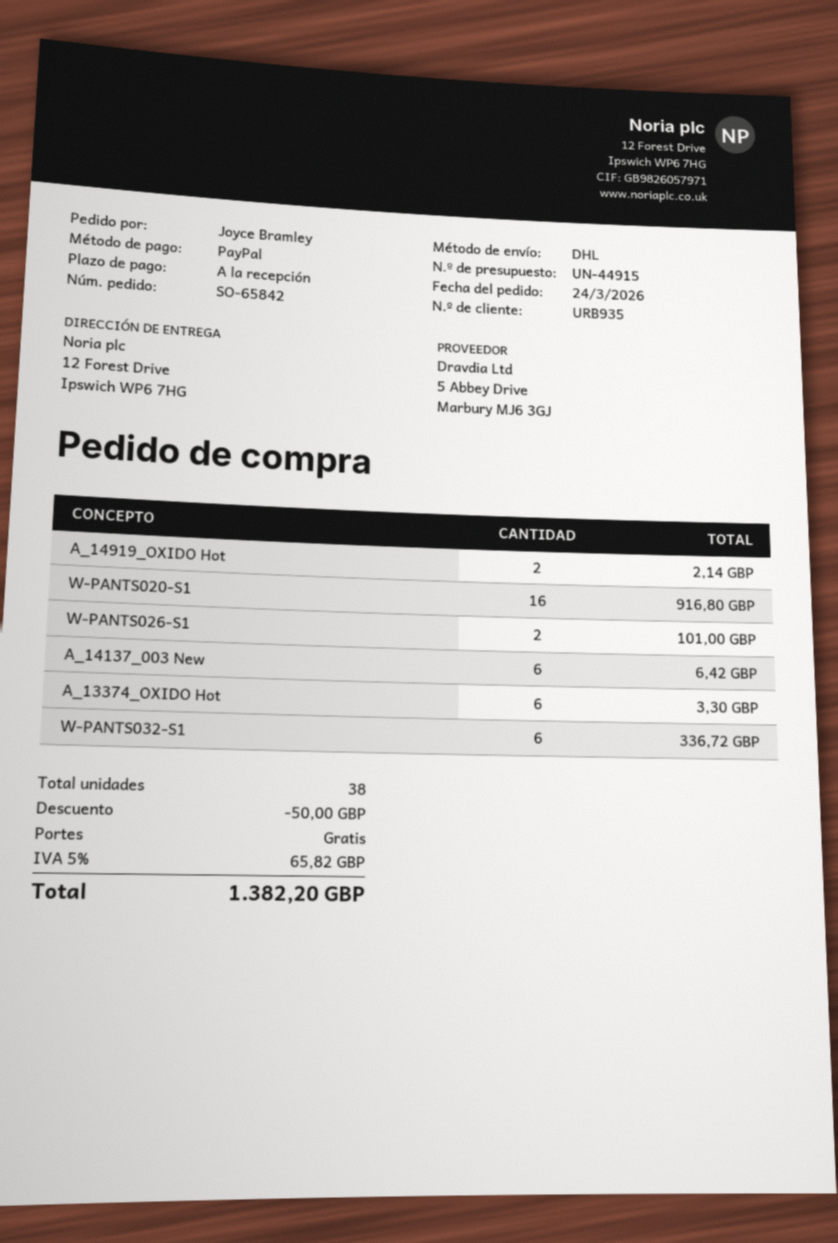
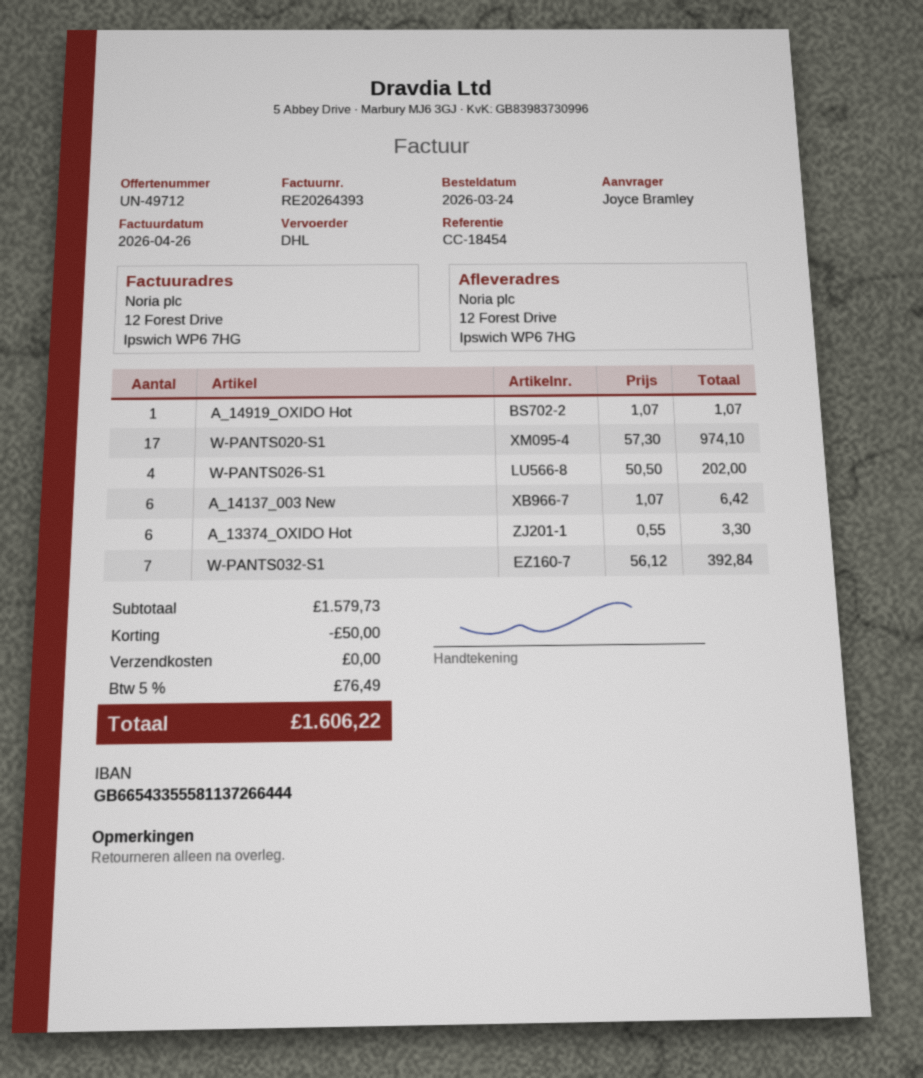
quote number: UN-44915 -> UN-49712
A_14919_OXIDO Hot: 2 for 2.14 -> 1 for 1.07
W-PANTS020-S1: 16 for 916.80 -> 17 for 974.10
W-PANTS026-S1: 2 for 101.00 -> 4 for 202.00
W-PANTS032-S1: 6 for 336.72 -> 7 for 392.84
tax: 5% = 65.82 -> 5% = 76.49
total: 1382.20 -> 1606.22

